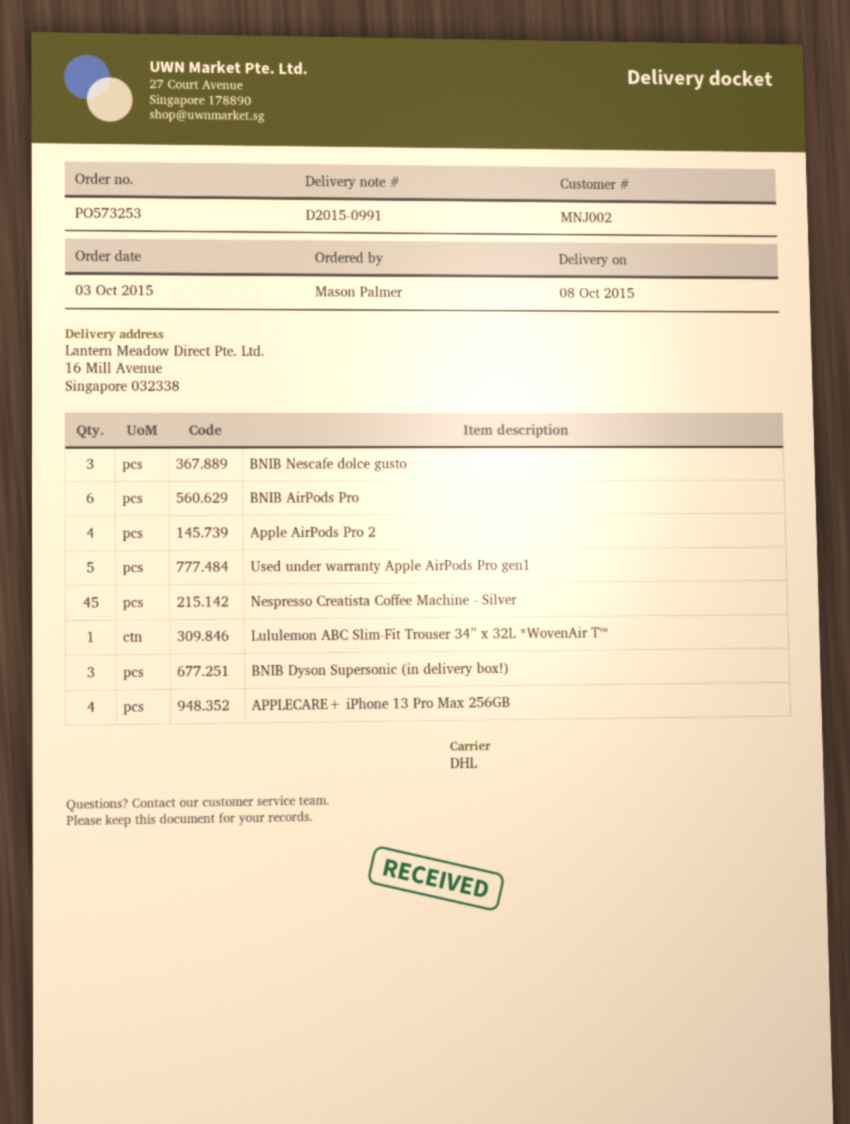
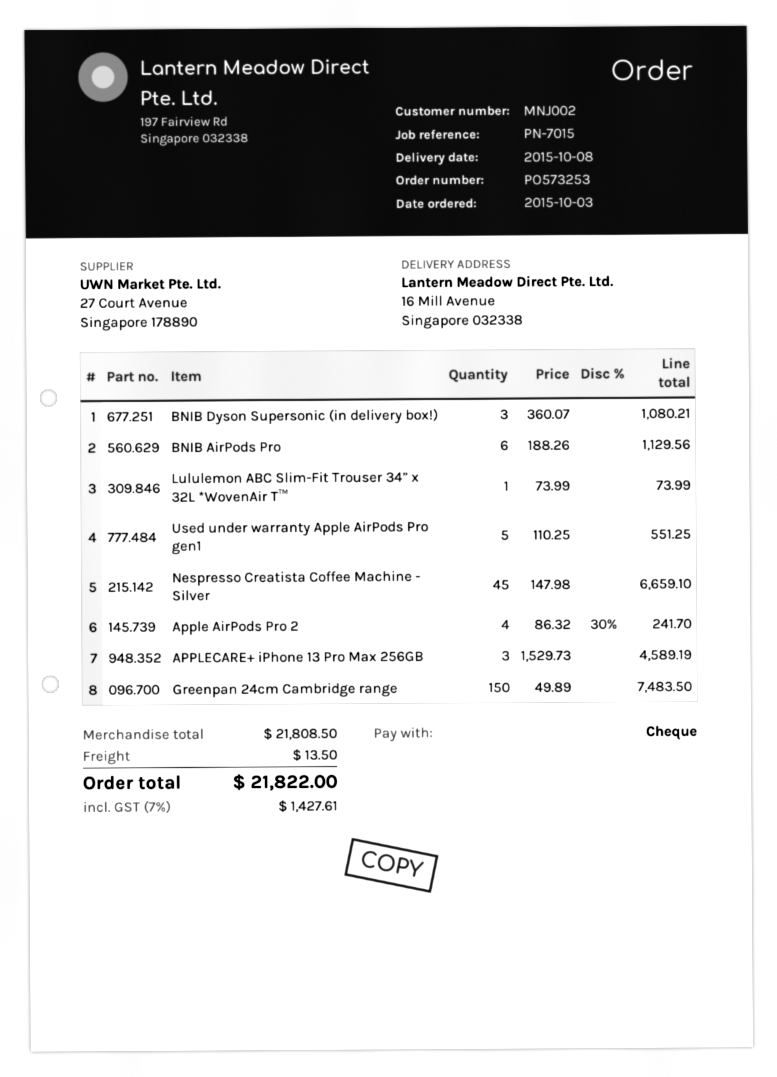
BNIB Nescafe dolce gusto: 3 -> none
APPLECARE+ iPhone 13 Pro Max 256GB: 4 -> 3
Greenpan 24cm Cambridge range: none -> 150

